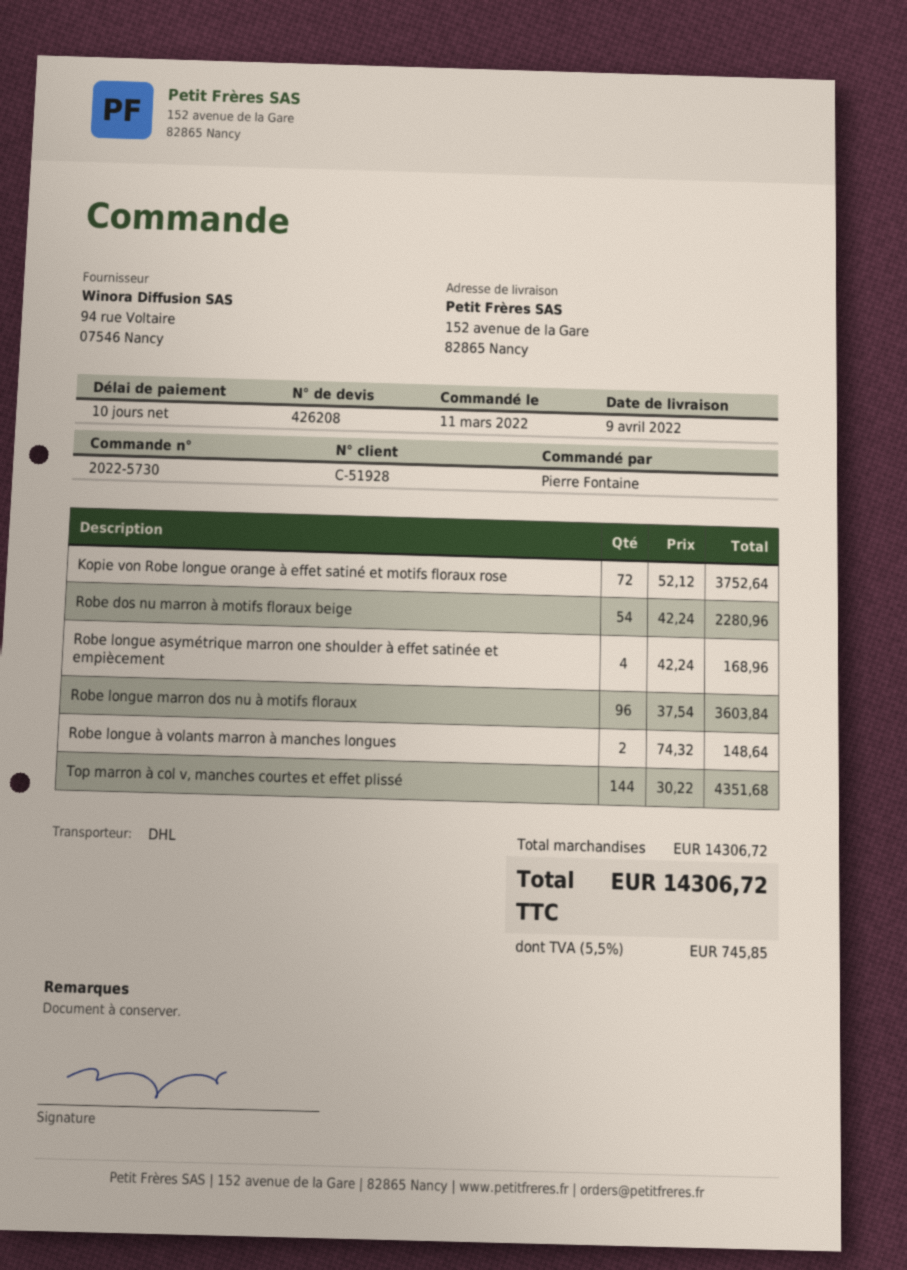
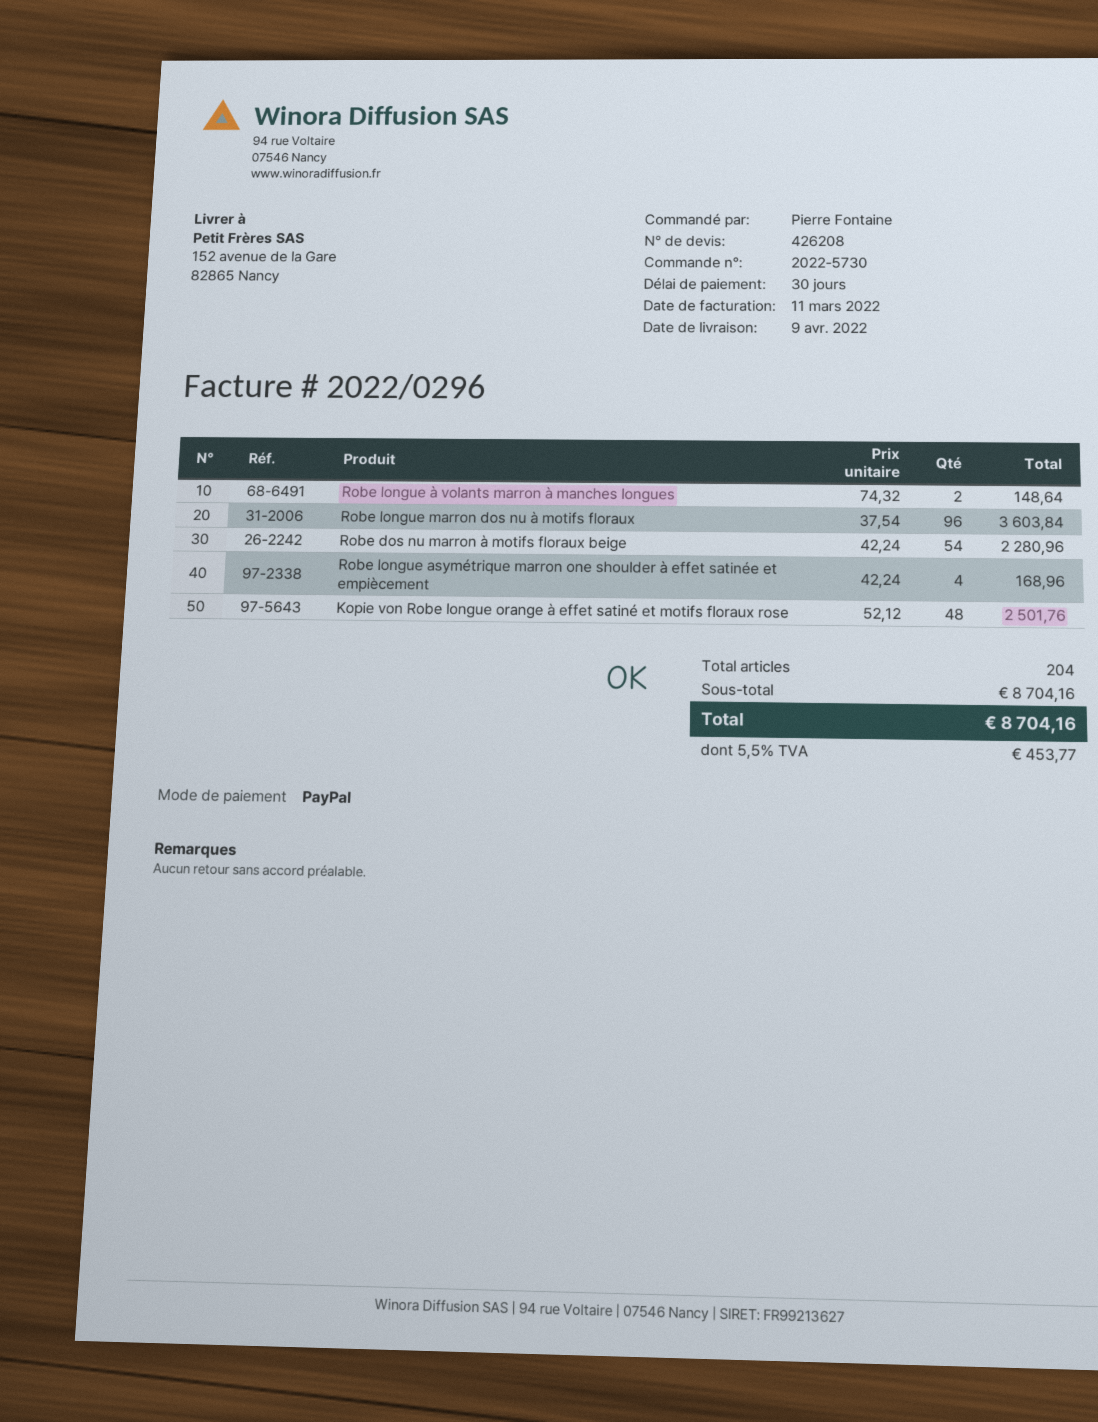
payment terms: 10 days -> 30 days
Kopie von Robe longue orange à effet satiné et motifs floraux rose: 72 x 52.12 = 3752.64 -> 48 x 52.12 = 2501.76
Top marron à col v, manches courtes et effet plissé: 144 x 30.22 = 4351.68 -> none
subtotal: 14306.72 -> 8704.16
tax: 5.5% = 745.85 -> 5.5% = 453.77
total: 14306.72 -> 8704.16

